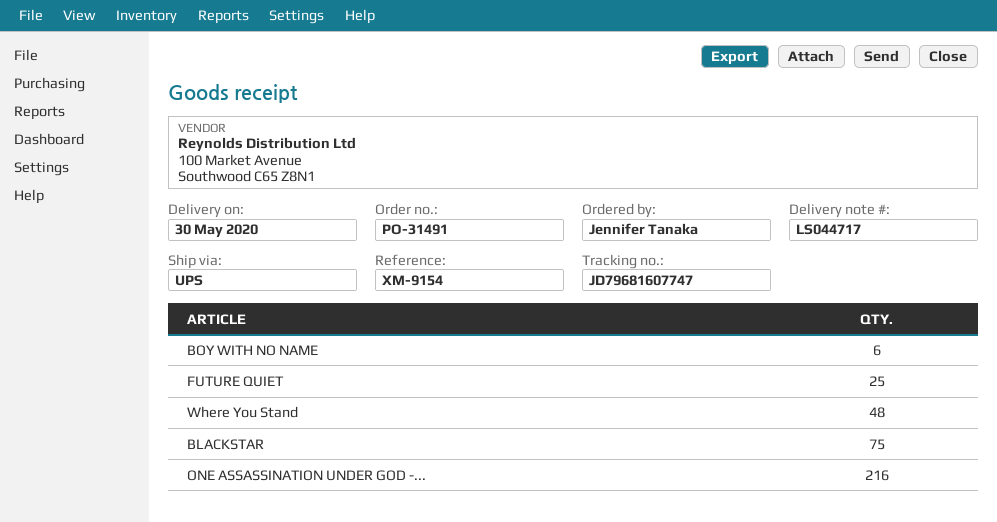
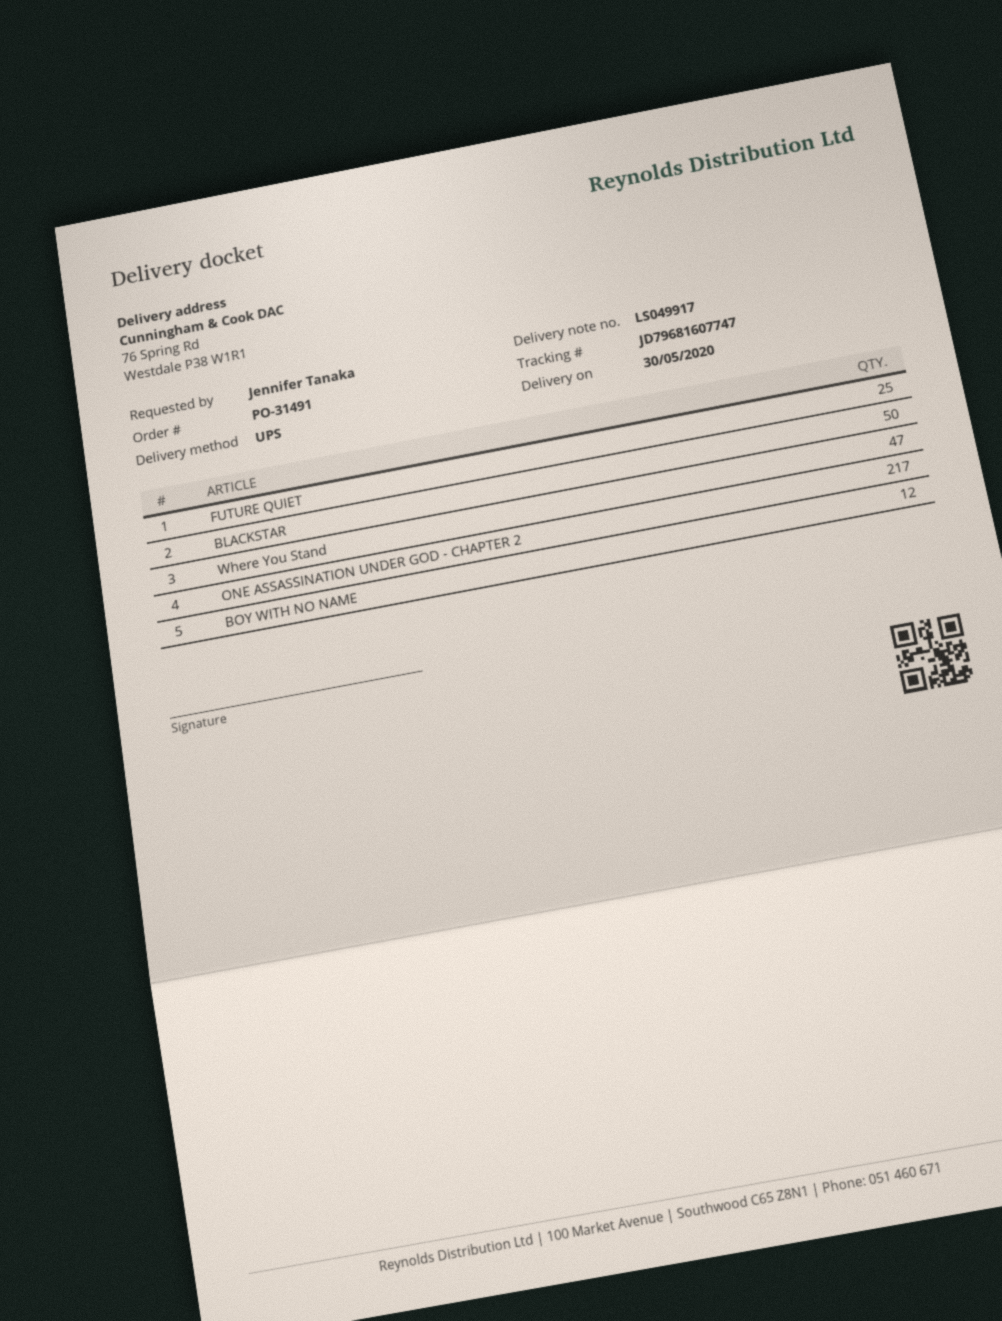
delivery note number: LS044717 -> LS049917
BOY WITH NO NAME: 6 -> 12
Where You Stand: 48 -> 47
BLACKSTAR: 75 -> 50
ONE ASSASSINATION UNDER GOD -...: 216 -> 217

